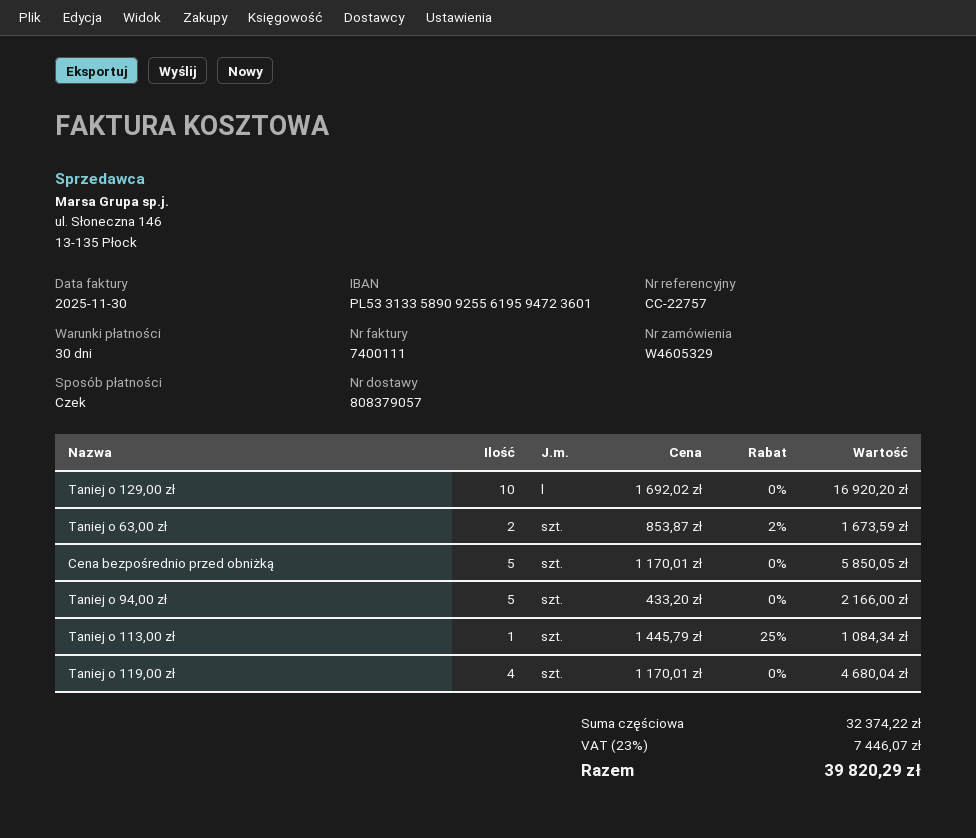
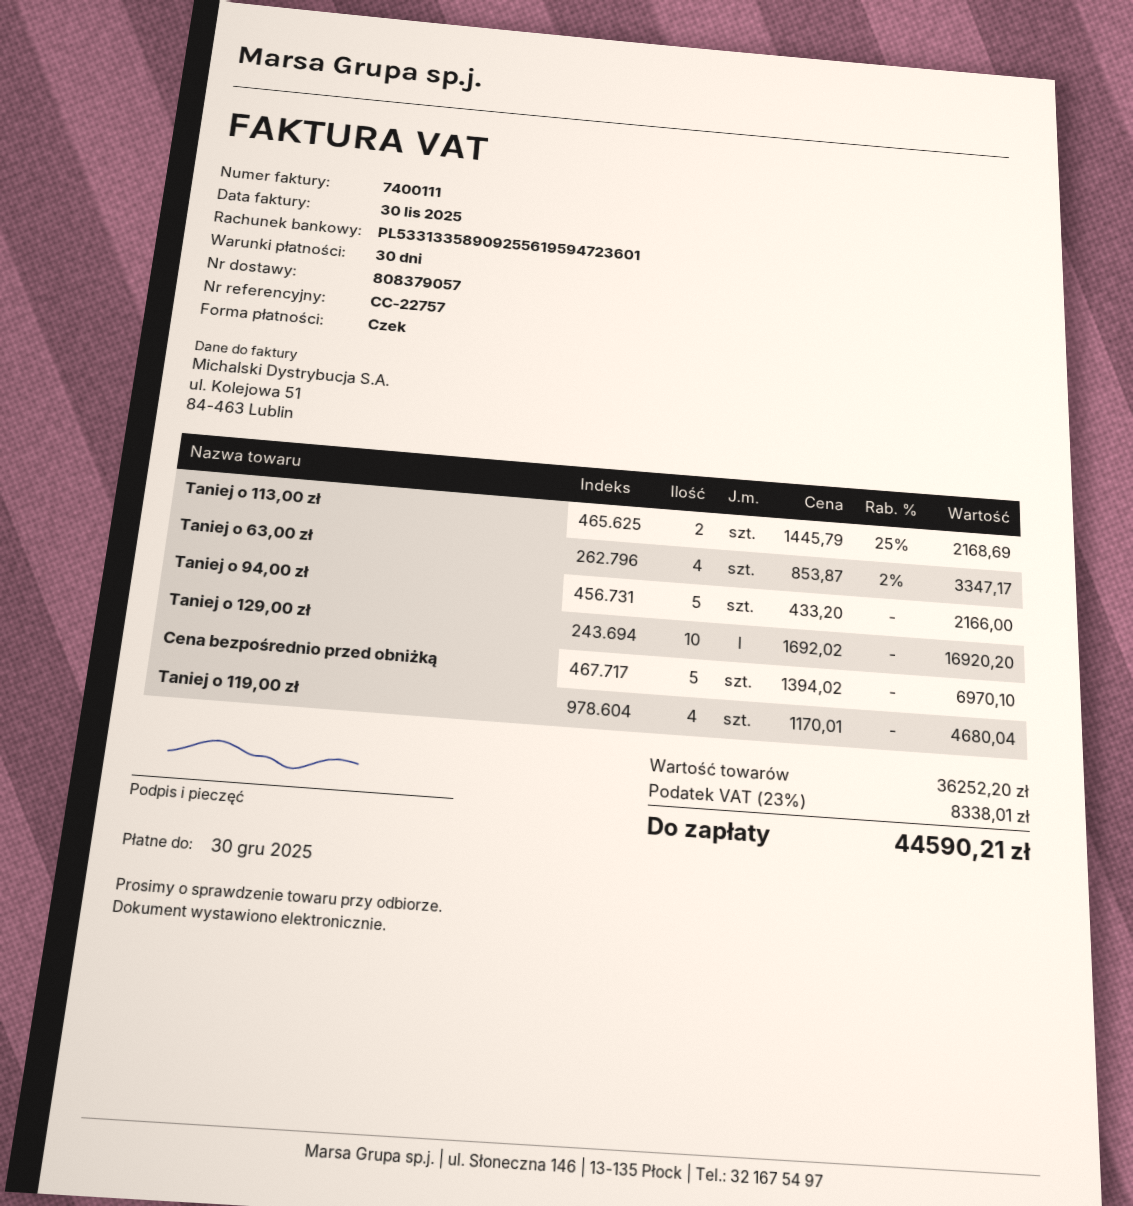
Taniej o 63,00 zł: 2 x 853.87 - 2% = 1673.59 -> 4 x 853.87 - 2% = 3347.17
Cena bezpośrednio przed obniżką: 5 x 1170.01 = 5850.05 -> 5 x 1394.02 = 6970.10
Taniej o 113,00 zł: 1 x 1445.79 - 25% = 1084.34 -> 2 x 1445.79 - 25% = 2168.69
subtotal: 32374.22 -> 36252.20
tax: 23% = 7446.07 -> 23% = 8338.01
total: 39820.29 -> 44590.21

